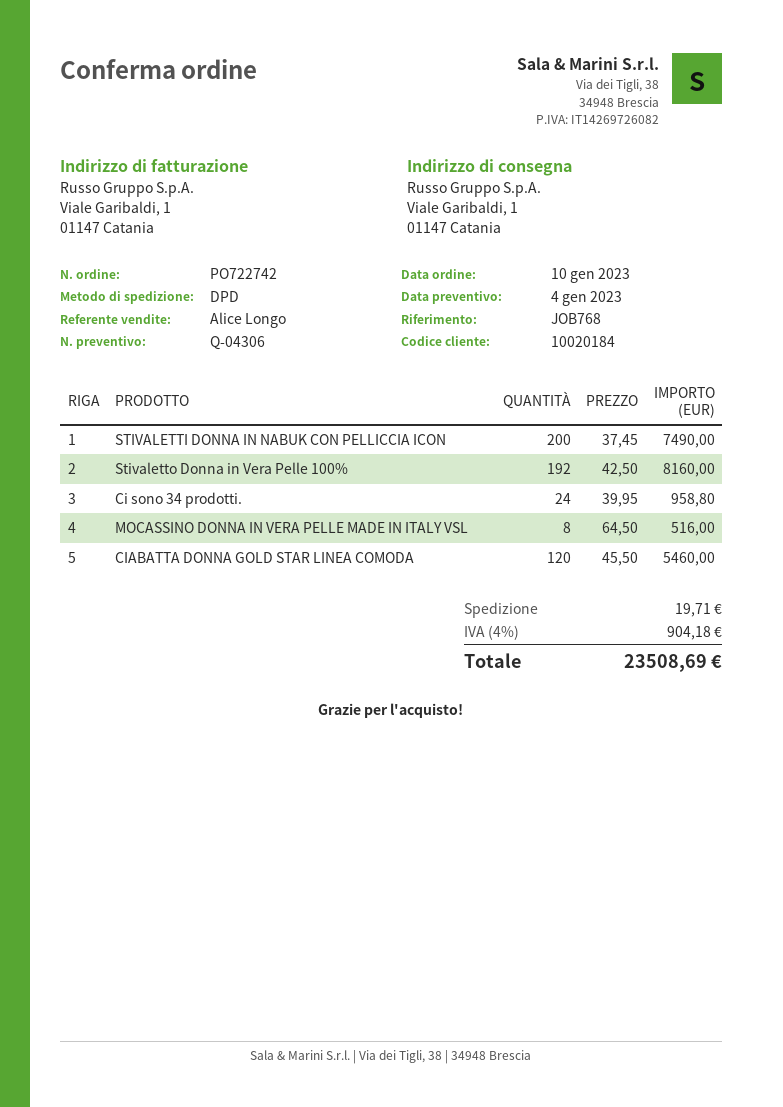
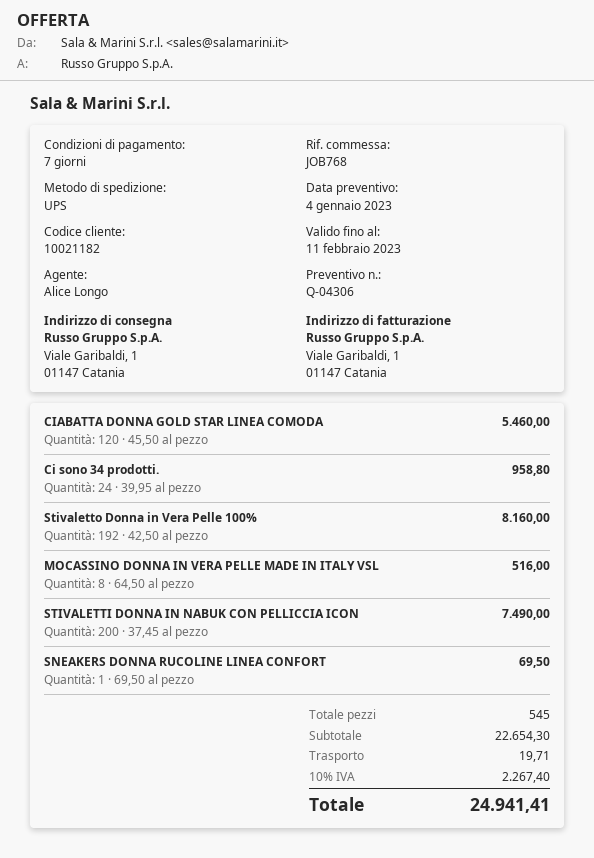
customer number: 10020184 -> 10021182
shipping method: DPD -> UPS
SNEAKERS DONNA RUCOLINE LINEA CONFORT: none -> 1 x 69.50 = 69.50
tax: 4% = 904.18 -> 10% = 2267.40
total: 23508.69 -> 24941.41

